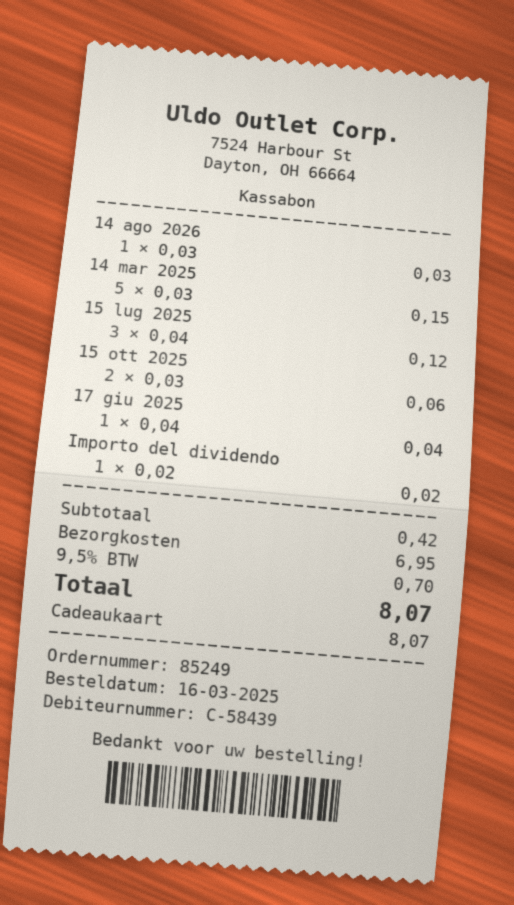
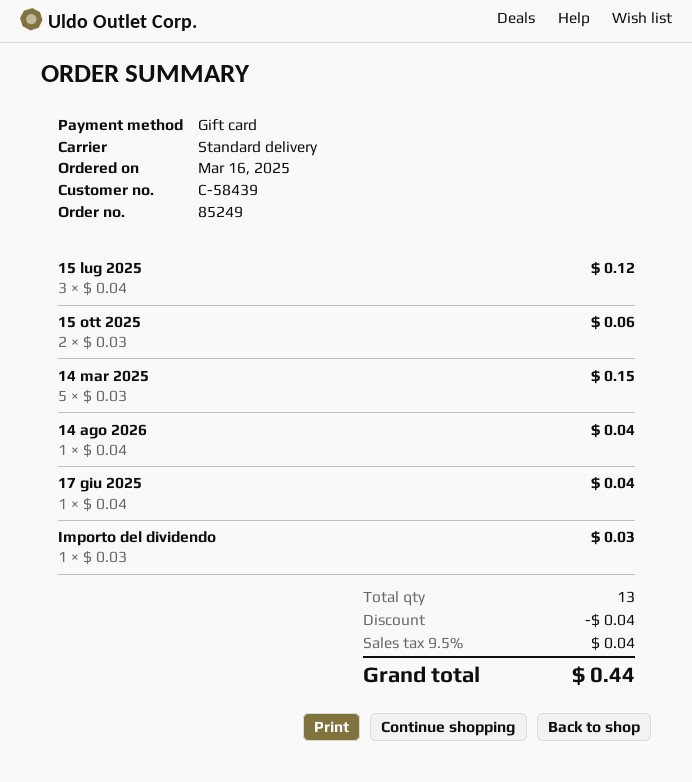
14 ago 2026: 1 x 0.03 = 0.03 -> 1 x 0.04 = 0.04
Importo del dividendo: 1 x 0.02 = 0.02 -> 1 x 0.03 = 0.03
discount: none -> 0.04
shipping: 6.95 -> none
tax: 9.5% = 0.70 -> 9.5% = 0.04
total: 8.07 -> 0.44

